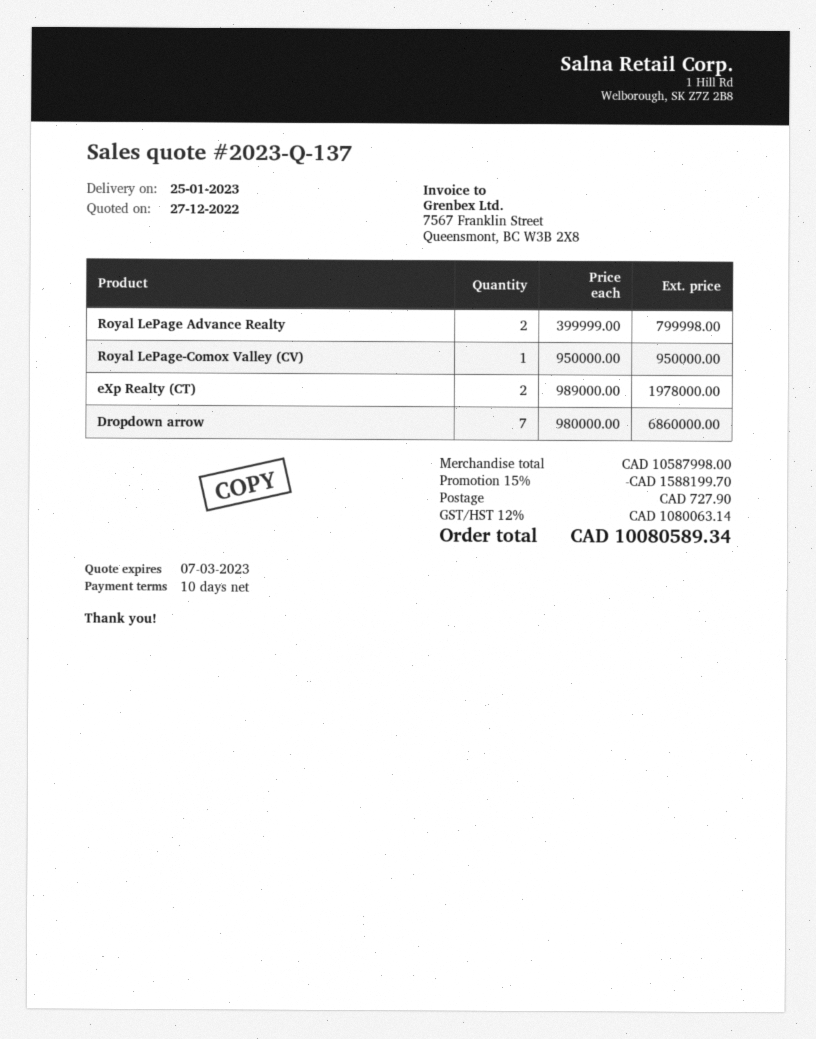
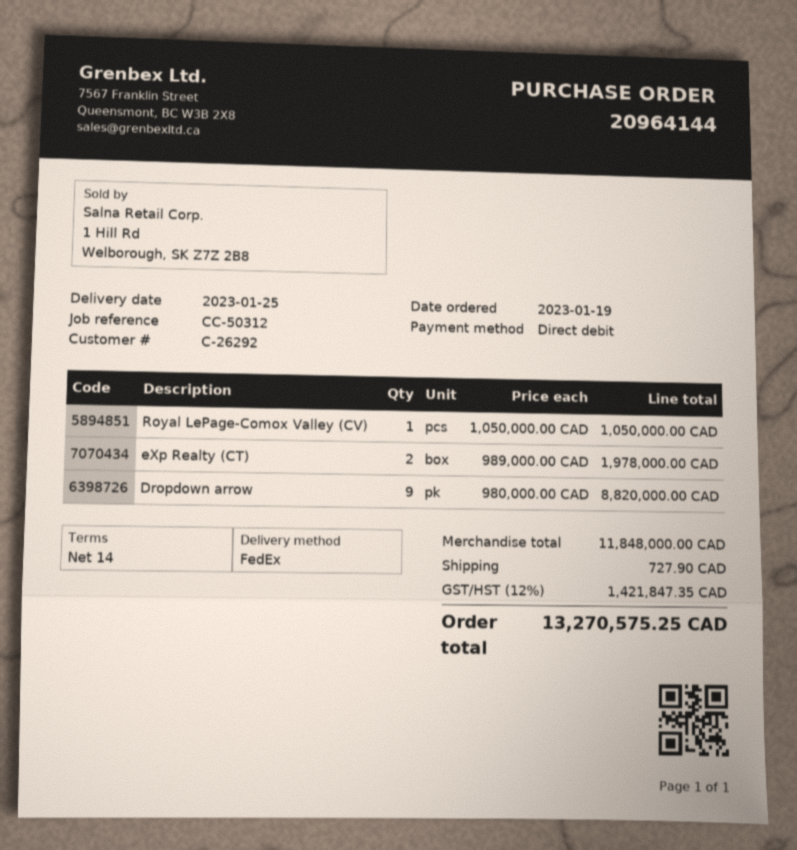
payment terms: 10 days -> 14 days
Royal LePage Advance Realty: 2 x 399999.00 = 799998.00 -> none
Royal LePage-Comox Valley (CV): 1 x 950000.00 = 950000.00 -> 1 x 1050000.00 = 1050000.00
Dropdown arrow: 7 x 980000.00 = 6860000.00 -> 9 x 980000.00 = 8820000.00
subtotal: 10587998.00 -> 11848000.00
discount: 15% = 1588199.70 -> none
tax: 12% = 1080063.14 -> 12% = 1421847.35
total: 10080589.34 -> 13270575.25

